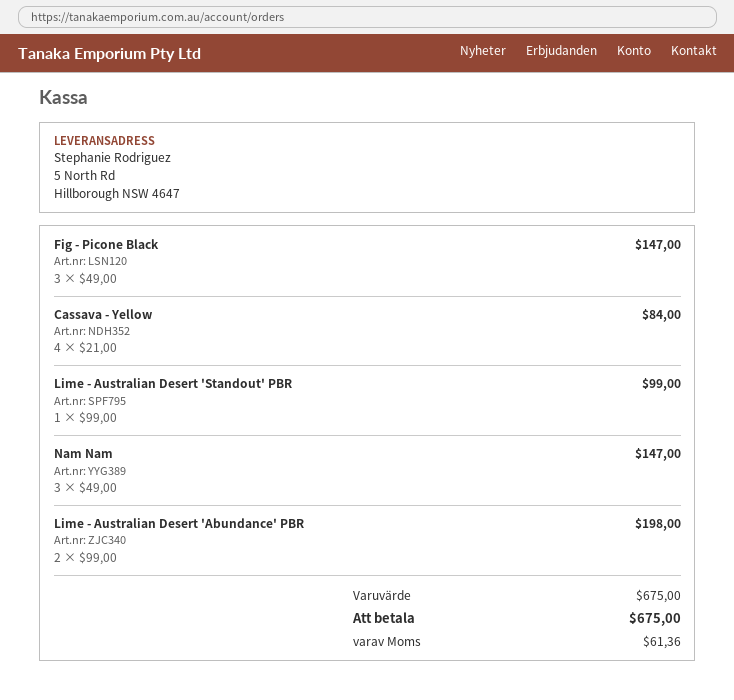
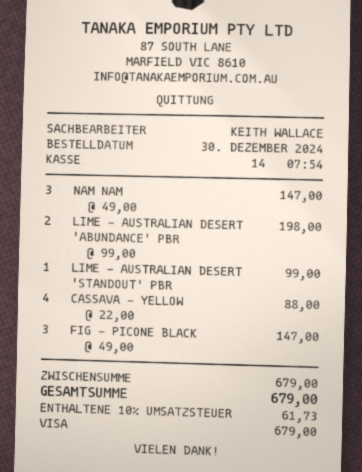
Cassava - Yellow: 4 x 21.00 = 84.00 -> 4 x 22.00 = 88.00
subtotal: 675.00 -> 679.00
tax: 61.36 -> 61.73
total: 675.00 -> 679.00

